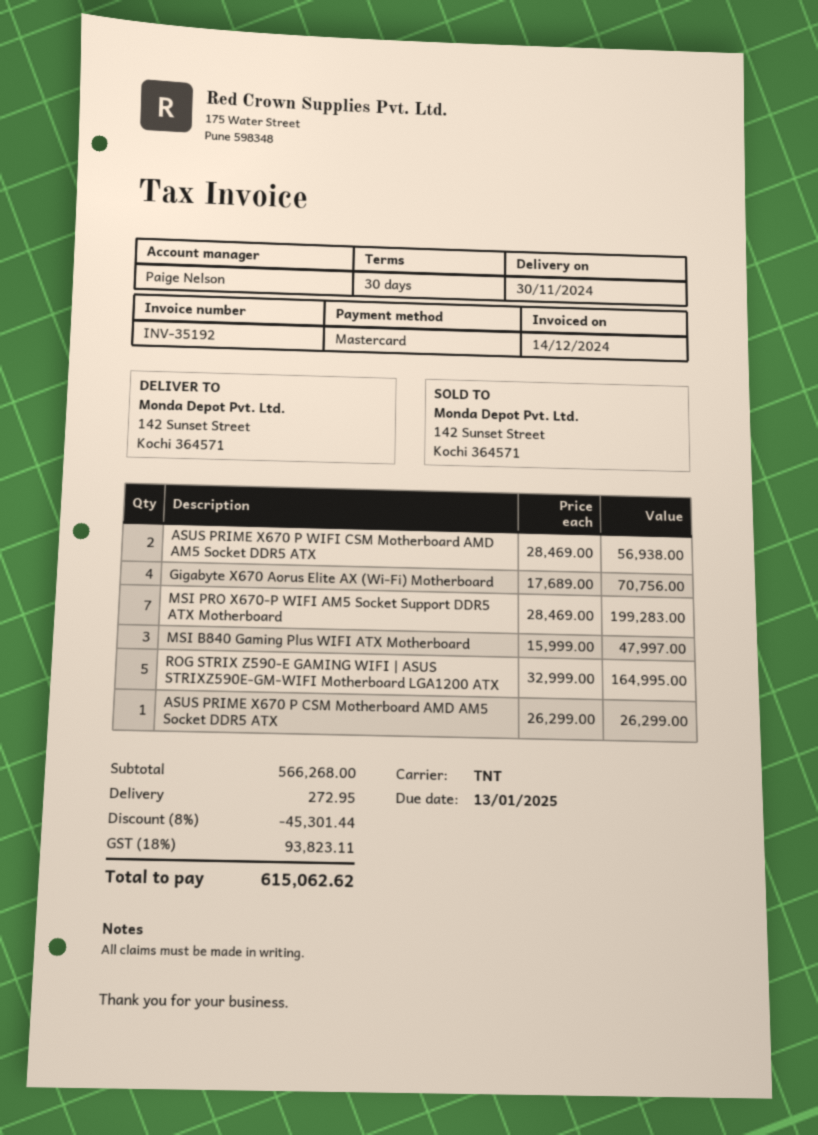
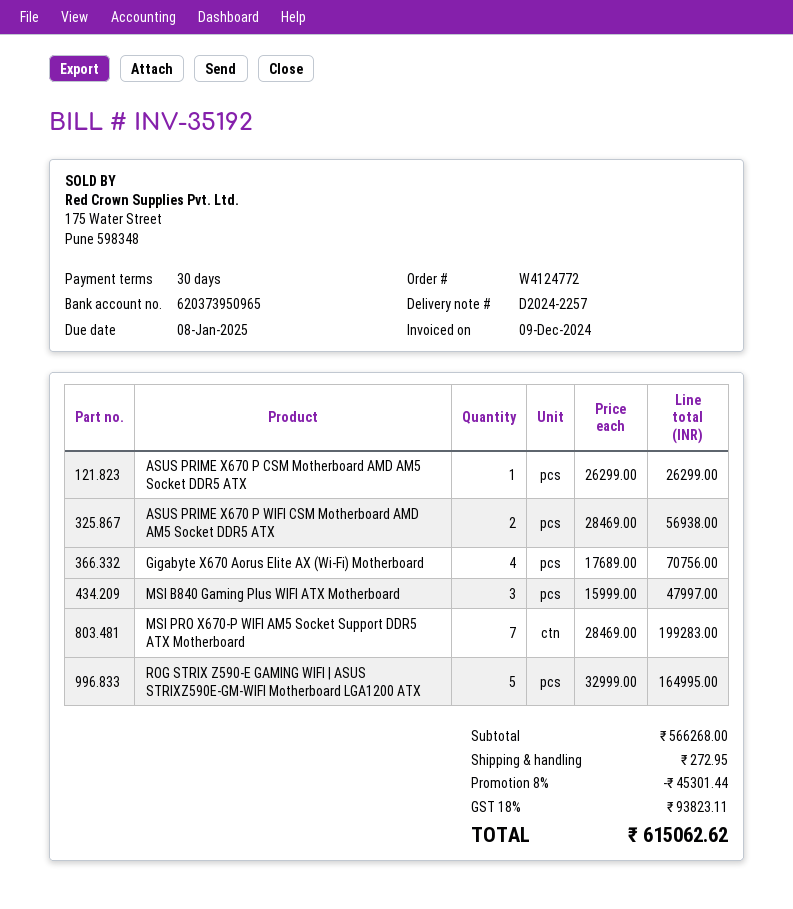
invoice date: 2024-12-14 -> 2024-12-09
due date: 2025-01-13 -> 2025-01-08

